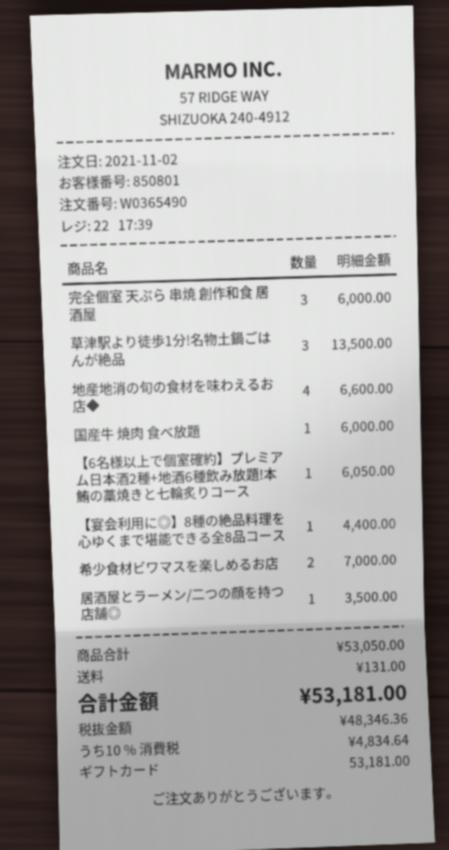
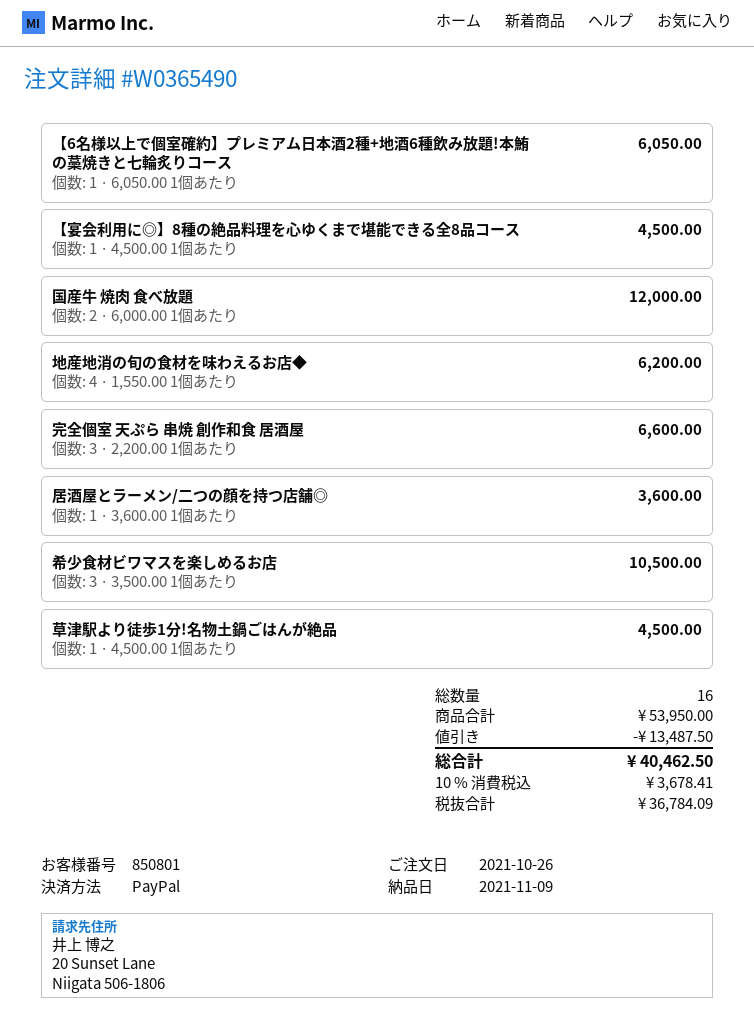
order date: 2021-11-02 -> 2021-10-26
payment method: gift card -> PayPal
完全個室 天ぷら 串焼 創作和食 居酒屋: 3 for 6000.00 -> 3 for 6600.00
草津駅より徒歩1分!名物土鍋ごはんが絶品: 3 for 13500.00 -> 1 for 4500.00
地産地消の旬の食材を味わえるお店◆: 4 for 6600.00 -> 4 for 6200.00
国産牛 焼肉 食べ放題: 1 for 6000.00 -> 2 for 12000.00
【宴会利用に◎】8種の絶品料理を心ゆくまで堪能できる全8品コース: 1 for 4400.00 -> 1 for 4500.00
希少食材ビワマスを楽しめるお店: 2 for 7000.00 -> 3 for 10500.00
居酒屋とラーメン/二つの顔を持つ店舗◎: 1 for 3500.00 -> 1 for 3600.00
subtotal: 53050.00 -> 53950.00
discount: none -> 13487.50
shipping: 131.00 -> none
net: 48346.36 -> 36784.09
tax: 10% = 4834.64 -> 10% = 3678.41
total: 53181.00 -> 40462.50

